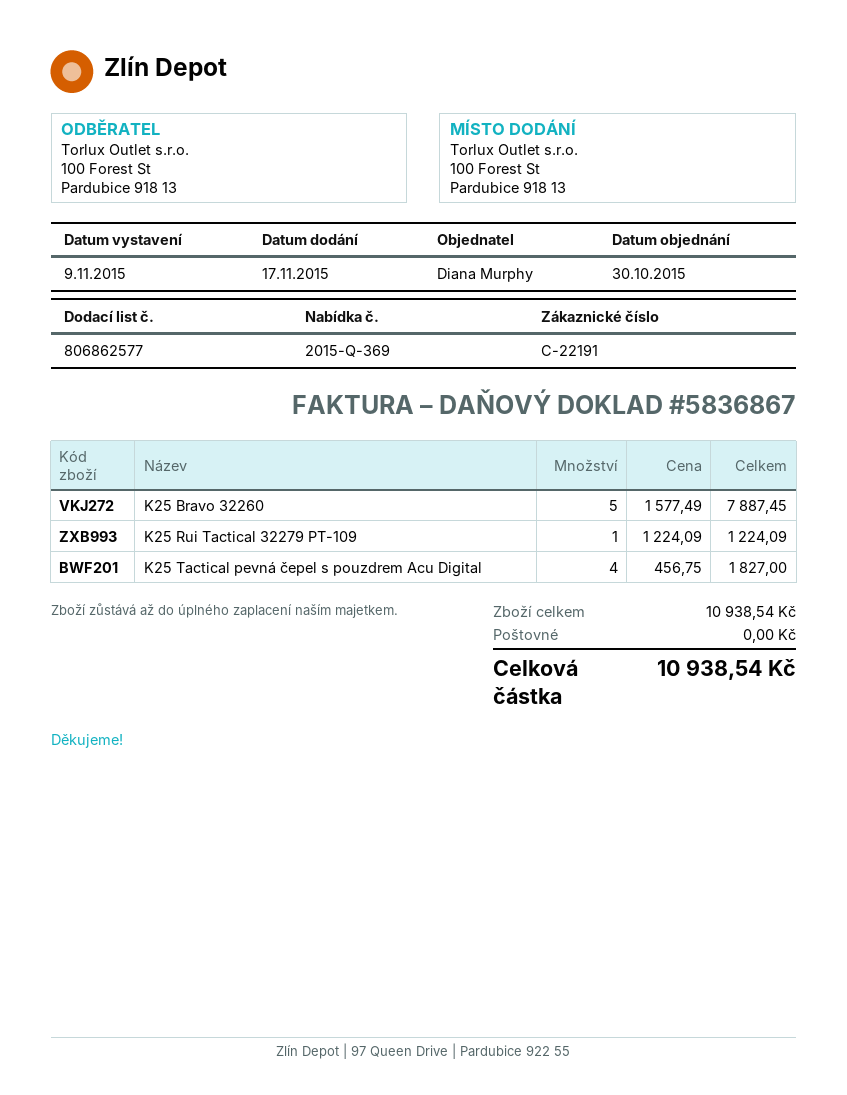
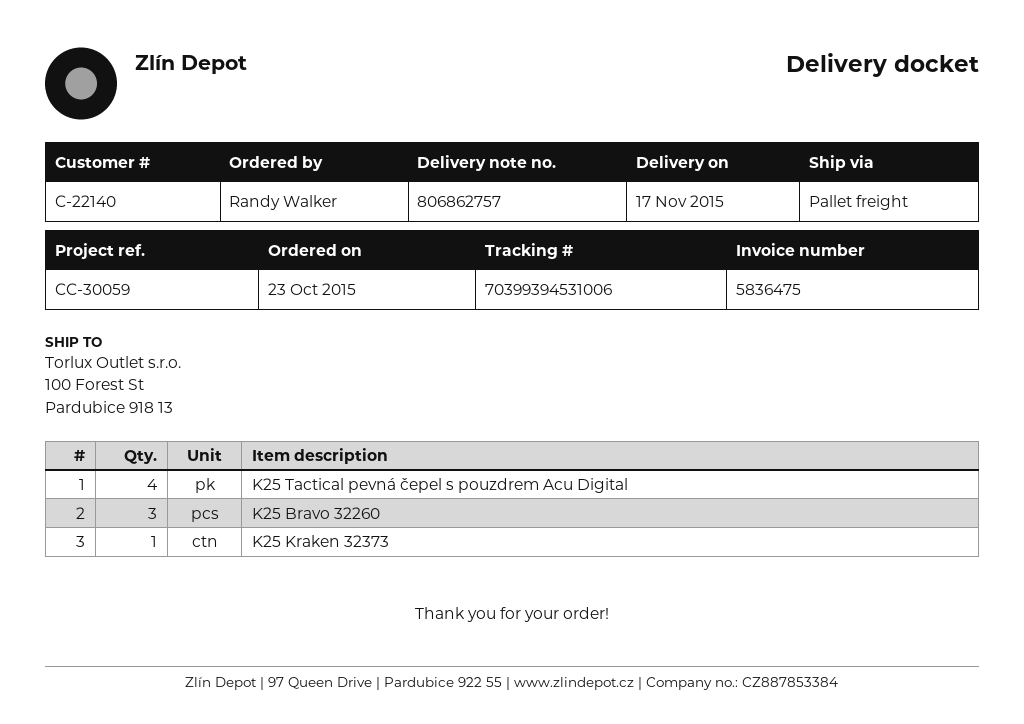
order date: 2015-10-30 -> 2015-10-23
delivery note number: 806862577 -> 806862757
invoice number: 5836867 -> 5836475
customer number: C-22191 -> C-22140
ordered by: Diana Murphy -> Randy Walker
K25 Bravo 32260: 5 -> 3
K25 Rui Tactical 32279 PT-109: 1 -> none
K25 Kraken 32373: none -> 1

